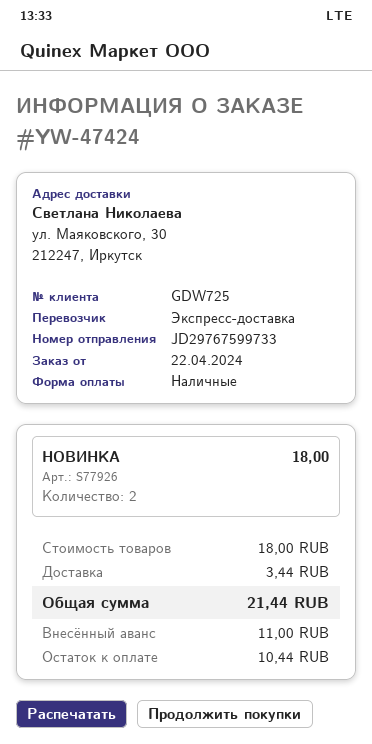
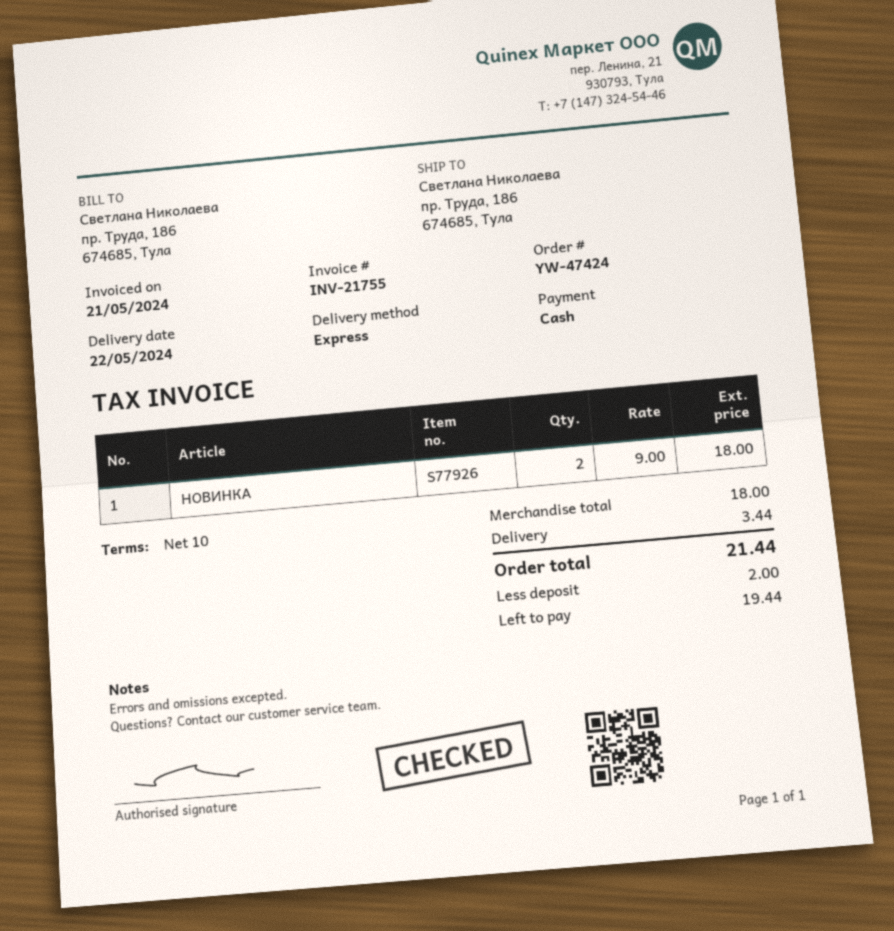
ship to: ул. Маяковского, 30, 212247, Иркутск -> пр. Труда, 186, 674685, Тула
deposit: 11.00 -> 2.00
balance: 10.44 -> 19.44

